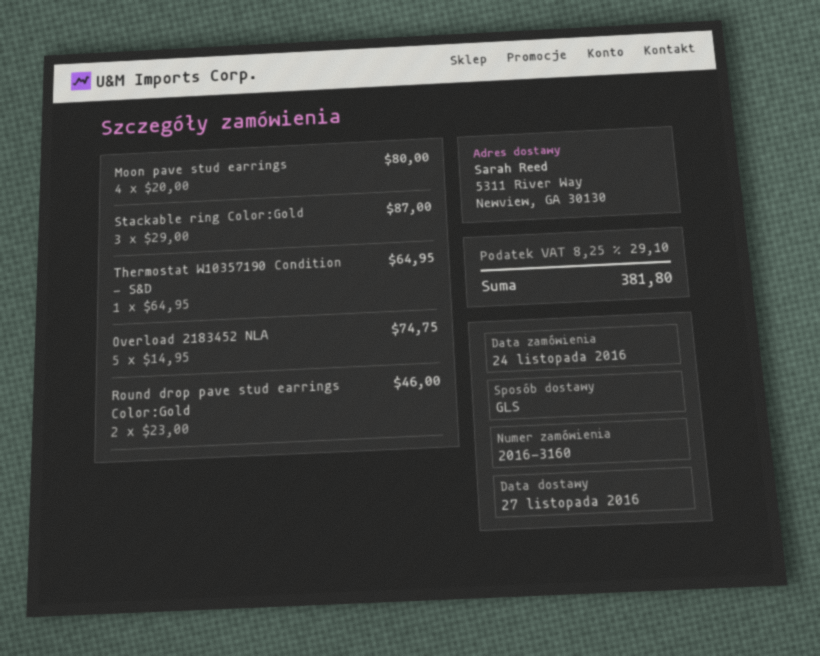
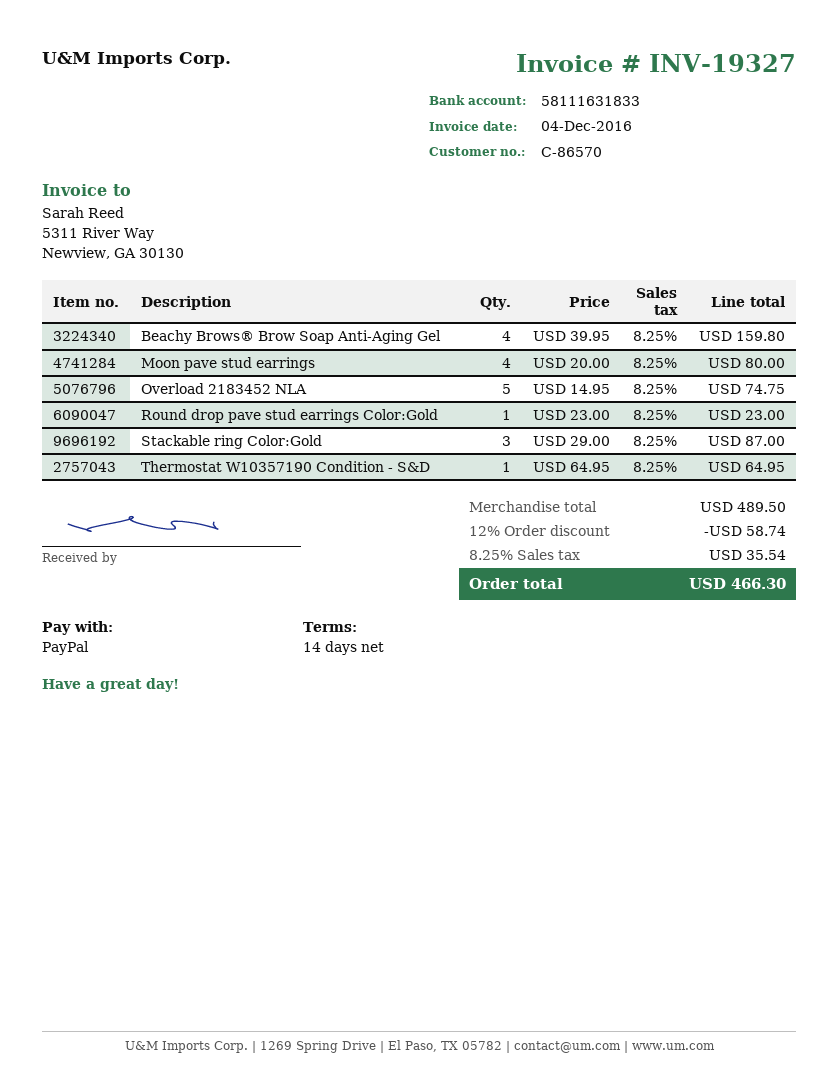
Round drop pave stud earrings Color:Gold: 2 x 23.00 = 46.00 -> 1 x 23.00 = 23.00
Beachy Brows® Brow Soap Anti-Aging Gel: none -> 4 x 39.95 = 159.80
discount: none -> 12% = 58.74
tax: 8.25% = 29.10 -> 8.25% = 35.54
total: 381.80 -> 466.30

